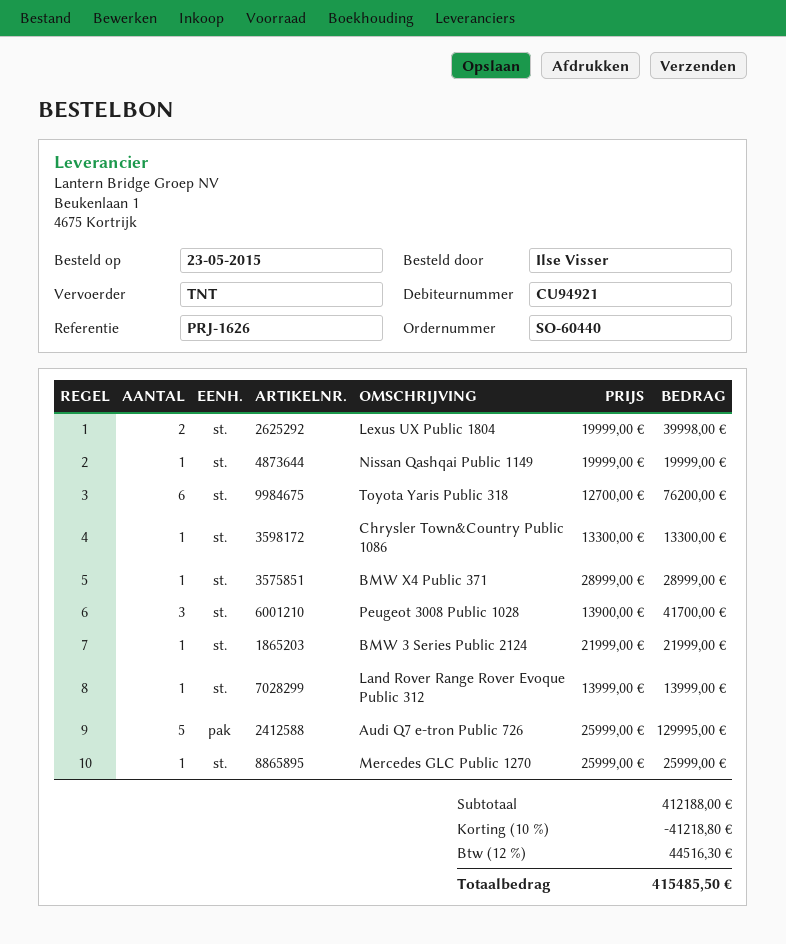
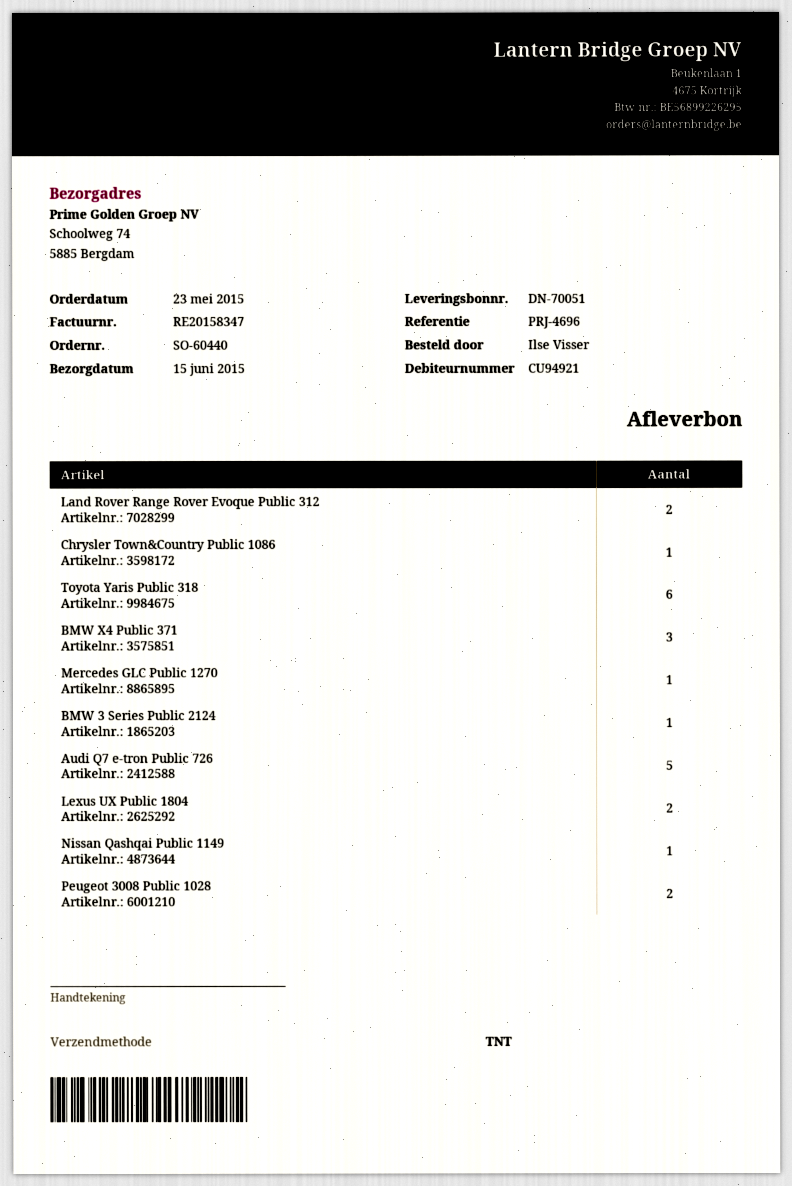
reference: PRJ-1626 -> PRJ-4696
BMW X4 Public 371: 1 -> 3
Peugeot 3008 Public 1028: 3 -> 2
Land Rover Range Rover Evoque Public 312: 1 -> 2

